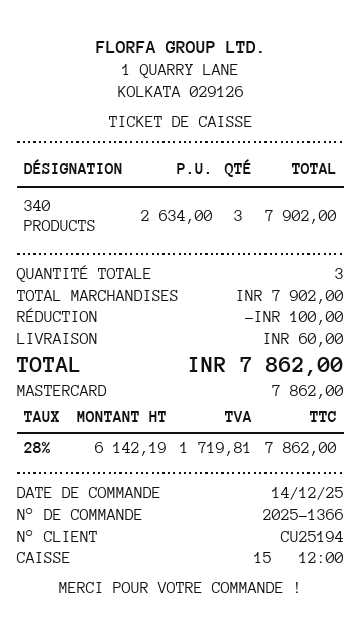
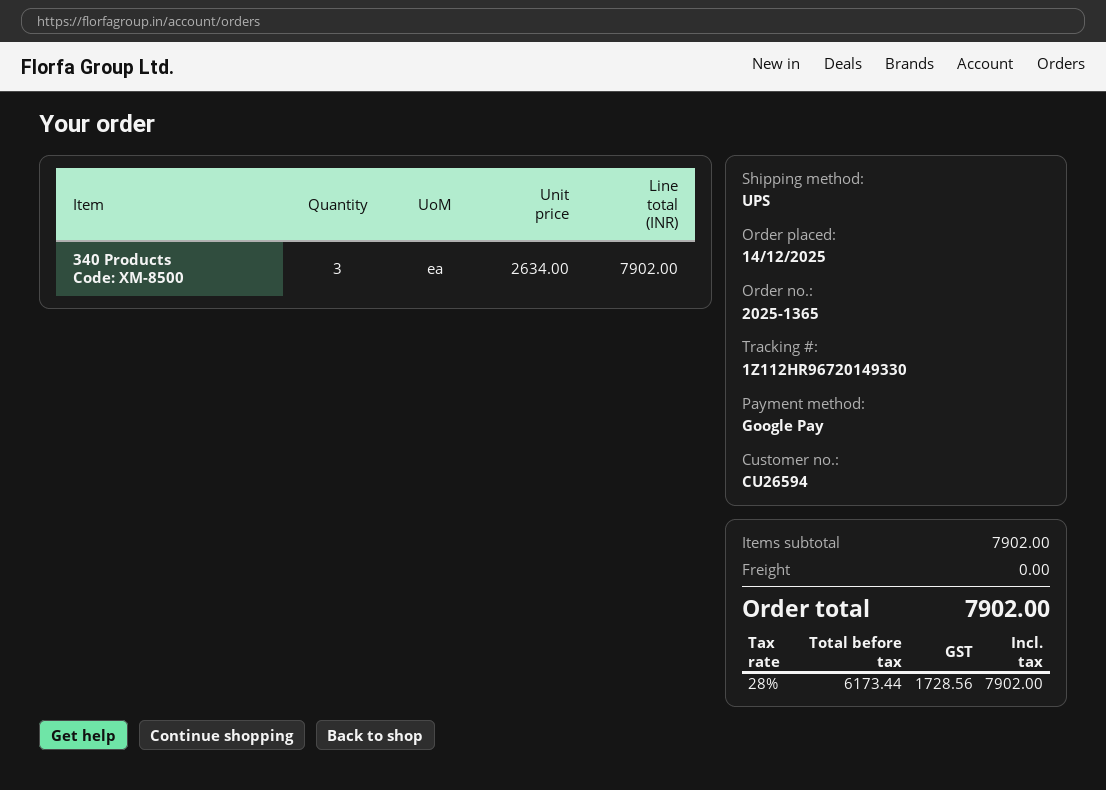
order number: 2025-1366 -> 2025-1365
customer number: CU25194 -> CU26594
payment method: Mastercard -> Google Pay
discount: 100.00 -> none
shipping: 60.00 -> 0.00
net: 6142.19 -> 6173.44
tax: 28% = 1719.81 -> 28% = 1728.56
total: 7862.00 -> 7902.00

